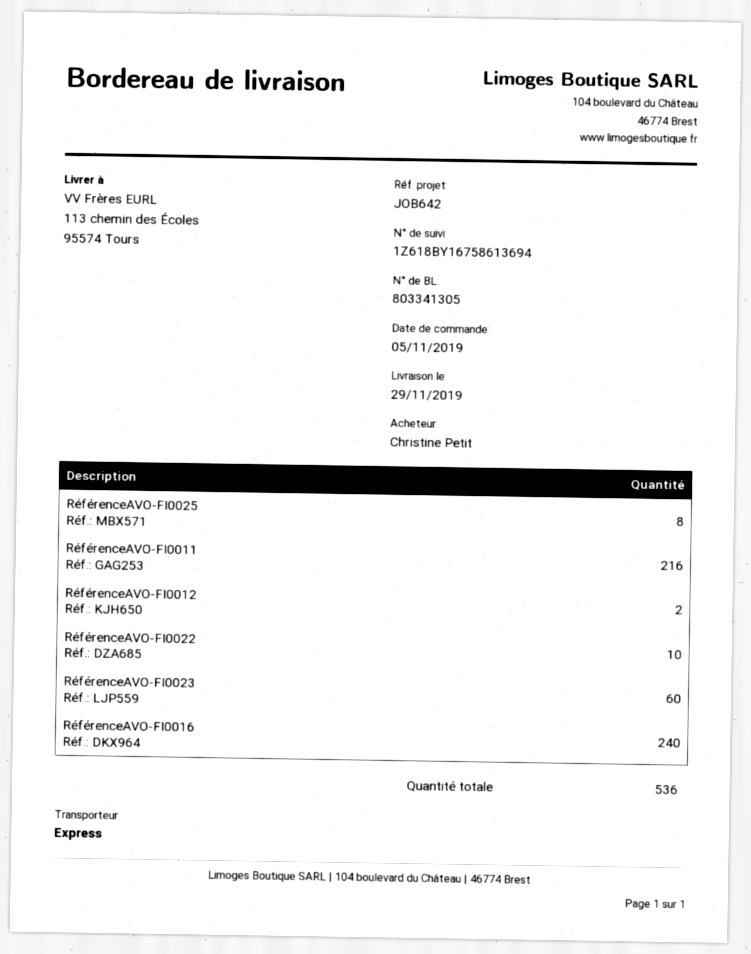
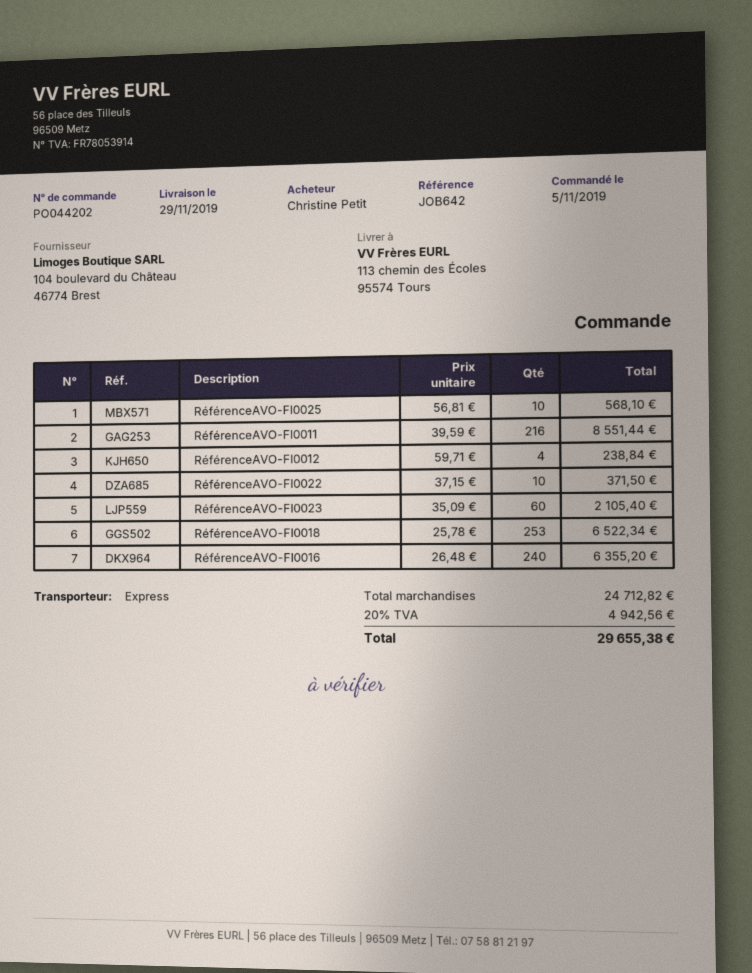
RéférenceAVO-FI0025: 8 -> 10
RéférenceAVO-FI0012: 2 -> 4
RéférenceAVO-FI0018: none -> 253

